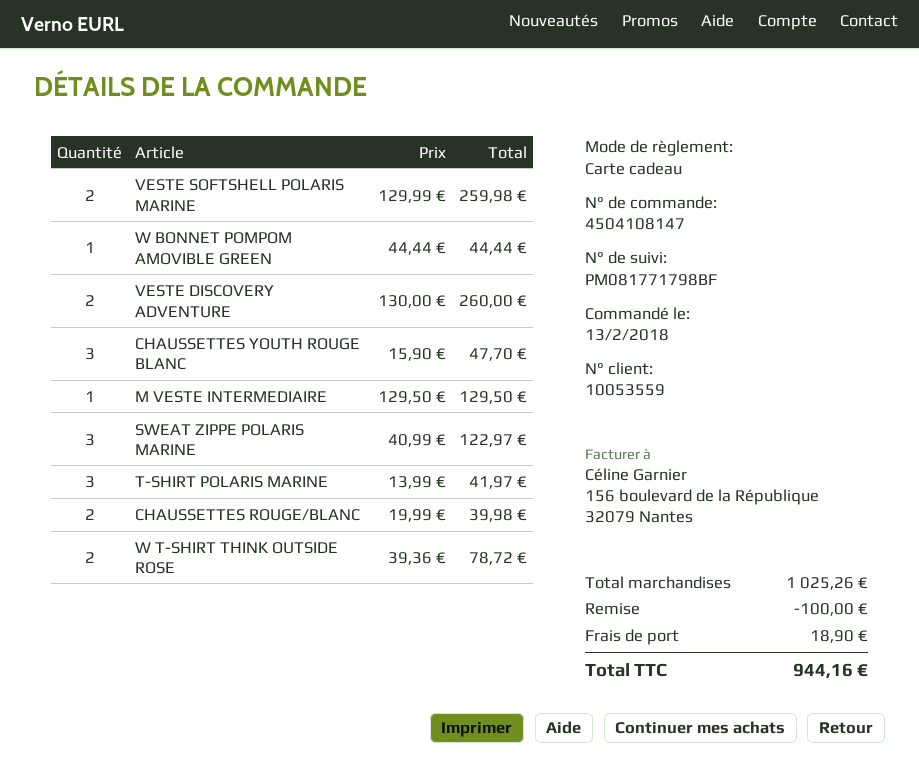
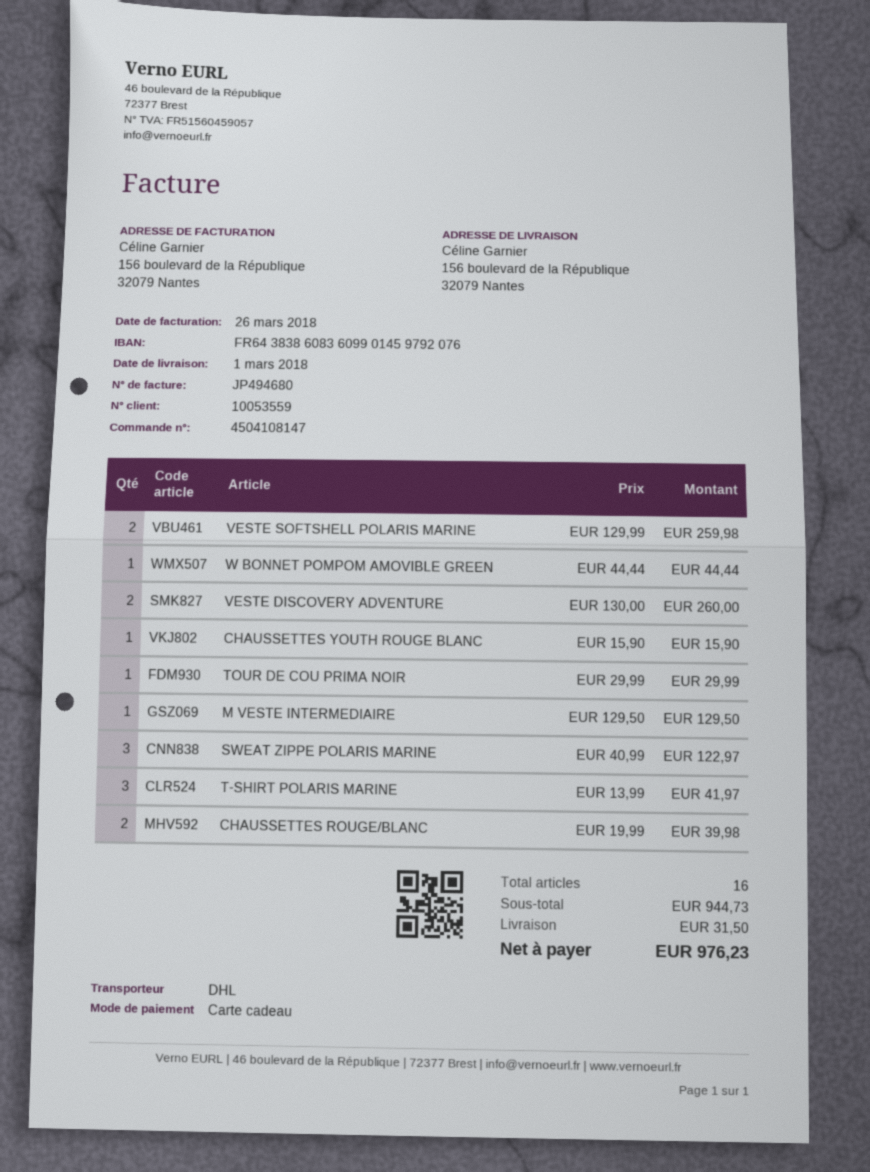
CHAUSSETTES YOUTH ROUGE BLANC: 3 x 15.90 = 47.70 -> 1 x 15.90 = 15.90
W T-SHIRT THINK OUTSIDE ROSE: 2 x 39.36 = 78.72 -> none
TOUR DE COU PRIMA NOIR: none -> 1 x 29.99 = 29.99
subtotal: 1025.26 -> 944.73
discount: 100.00 -> none
shipping: 18.90 -> 31.50
total: 944.16 -> 976.23

